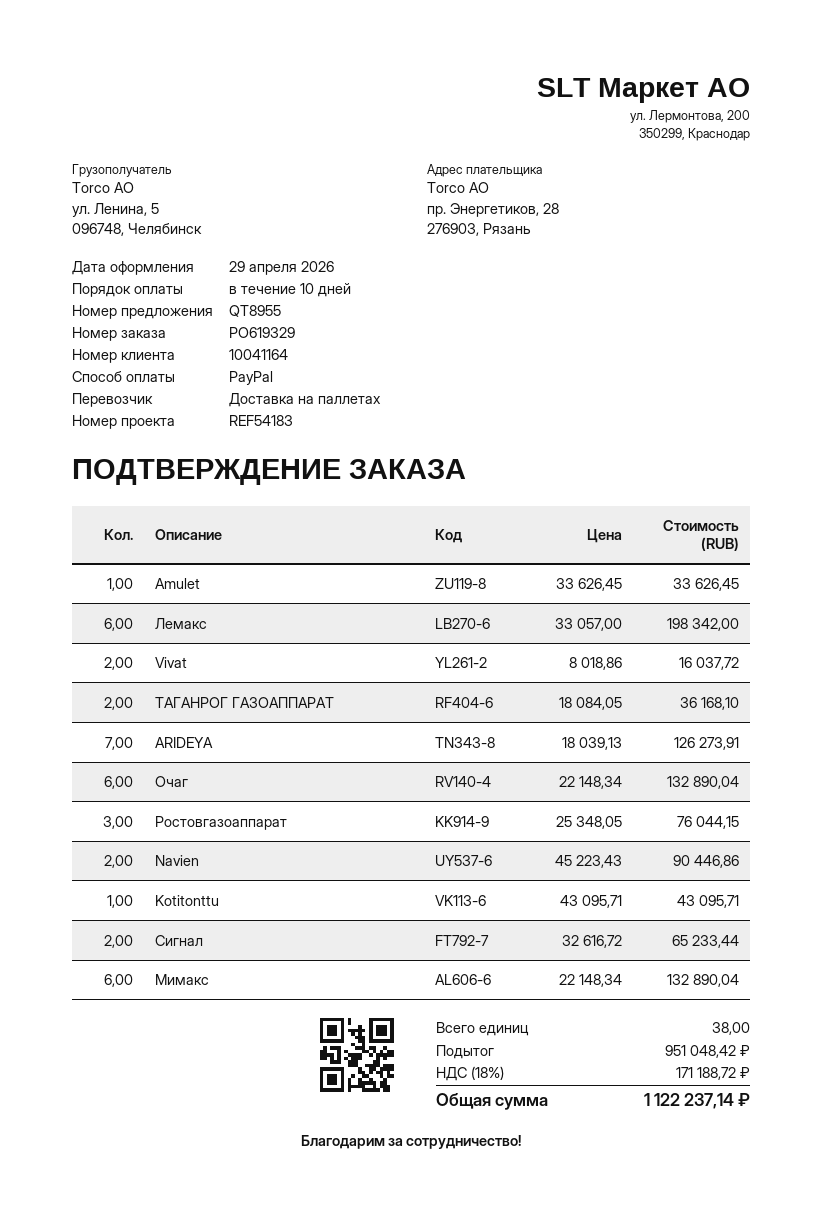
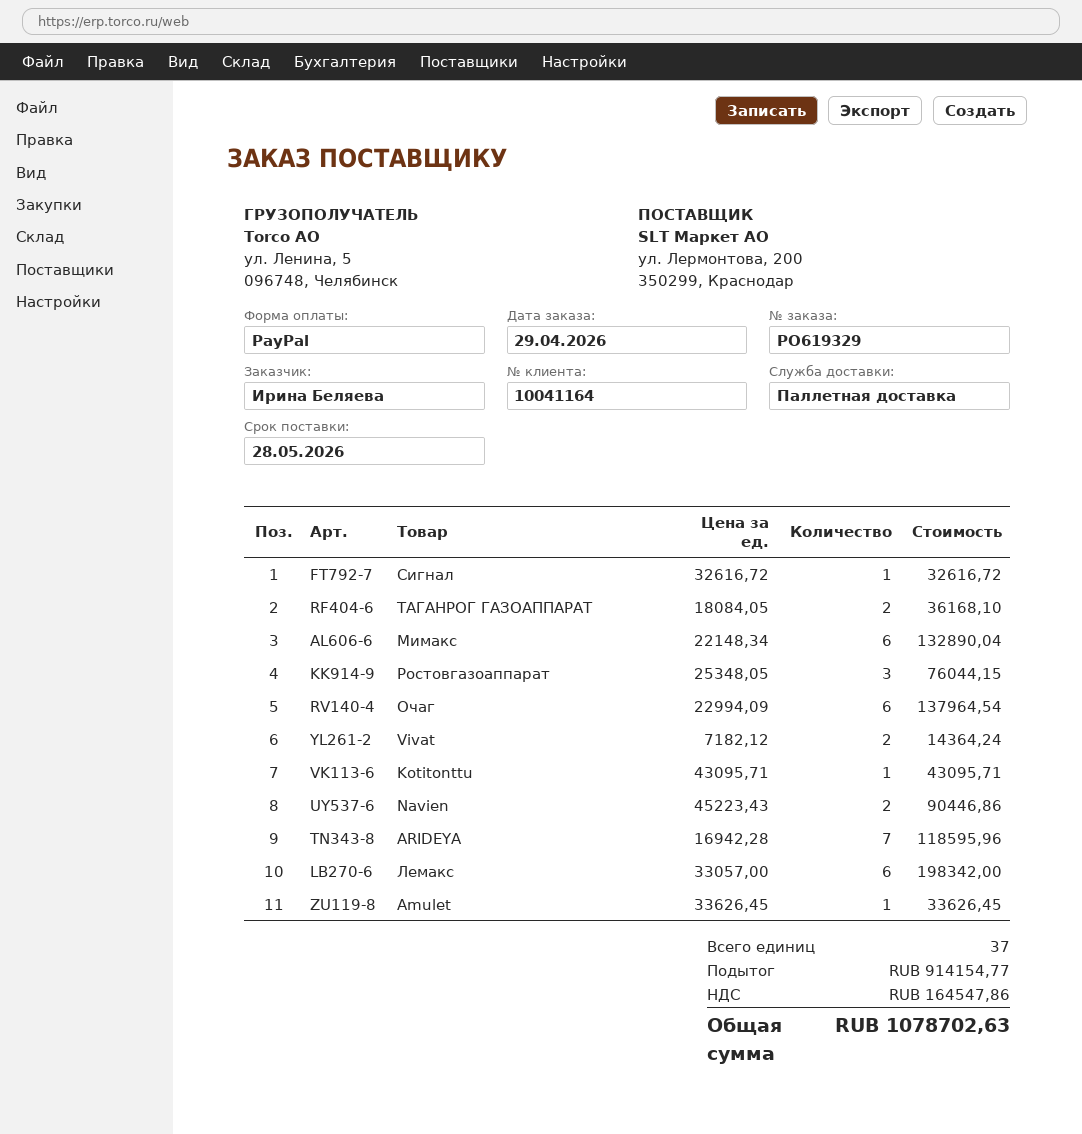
Vivat: 2 x 8018.86 = 16037.72 -> 2 x 7182.12 = 14364.24
ARIDEYA: 7 x 18039.13 = 126273.91 -> 7 x 16942.28 = 118595.96
Очаг: 6 x 22148.34 = 132890.04 -> 6 x 22994.09 = 137964.54
Сигнал: 2 x 32616.72 = 65233.44 -> 1 x 32616.72 = 32616.72
total quantity: 38 -> 37
subtotal: 951048.42 -> 914154.77
tax: 171188.72 -> 164547.86
total: 1122237.14 -> 1078702.63

